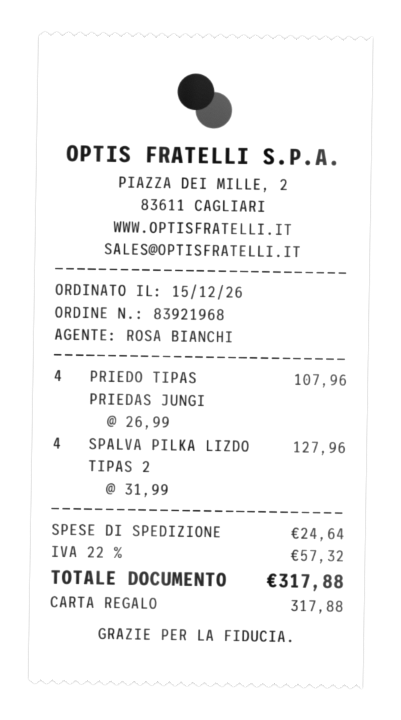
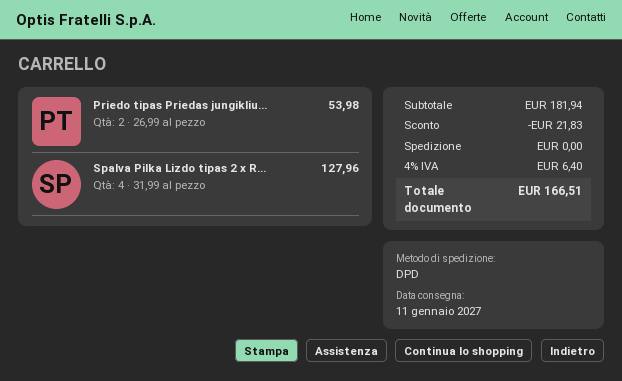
PRIEDO TIPAS PRIEDAS JUNGI: 4 x 26.99 = 107.96 -> 2 x 26.99 = 53.98
discount: none -> 21.83
shipping: 24.64 -> 0.00
tax: 22% = 57.32 -> 4% = 6.40
total: 317.88 -> 166.51

